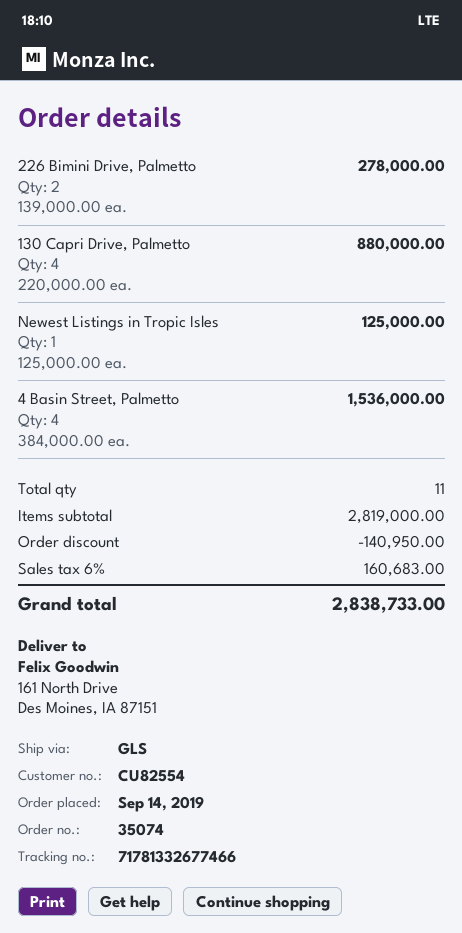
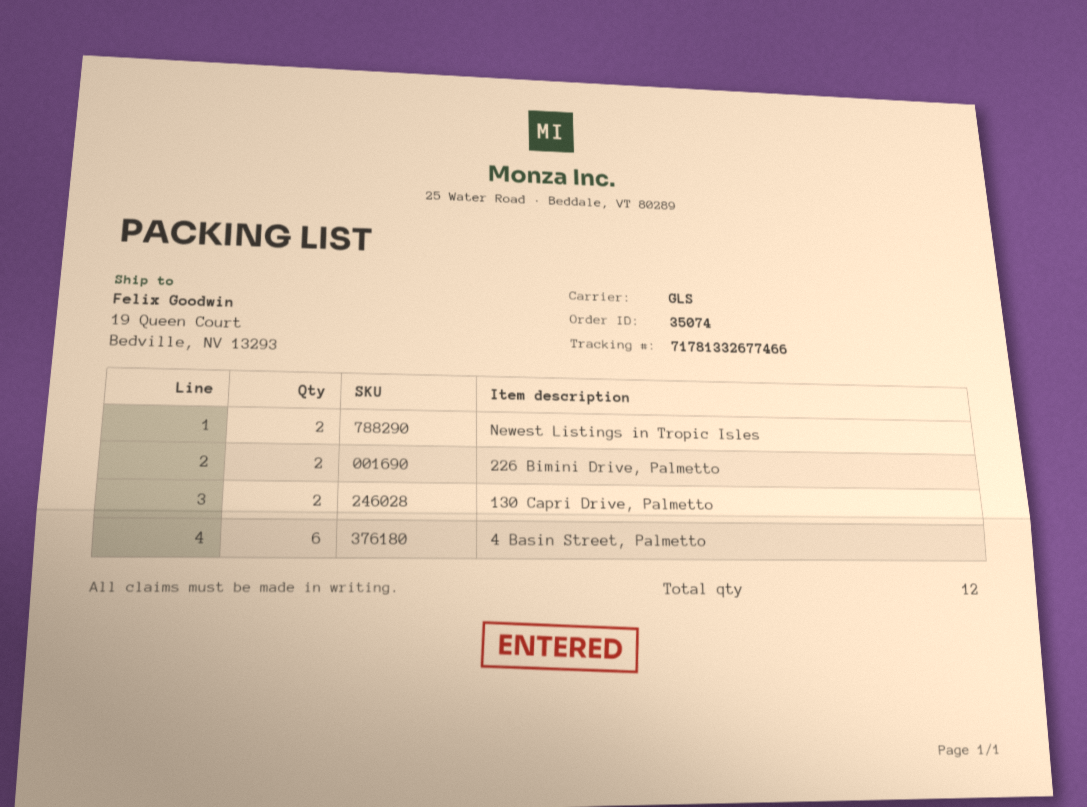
ship to: 161 North Drive, Des Moines, IA 87151 -> 19 Queen Court, Bedville, NV 13293
130 Capri Drive, Palmetto: 4 -> 2
Newest Listings in Tropic Isles: 1 -> 2
4 Basin Street, Palmetto: 4 -> 6
total quantity: 11 -> 12

